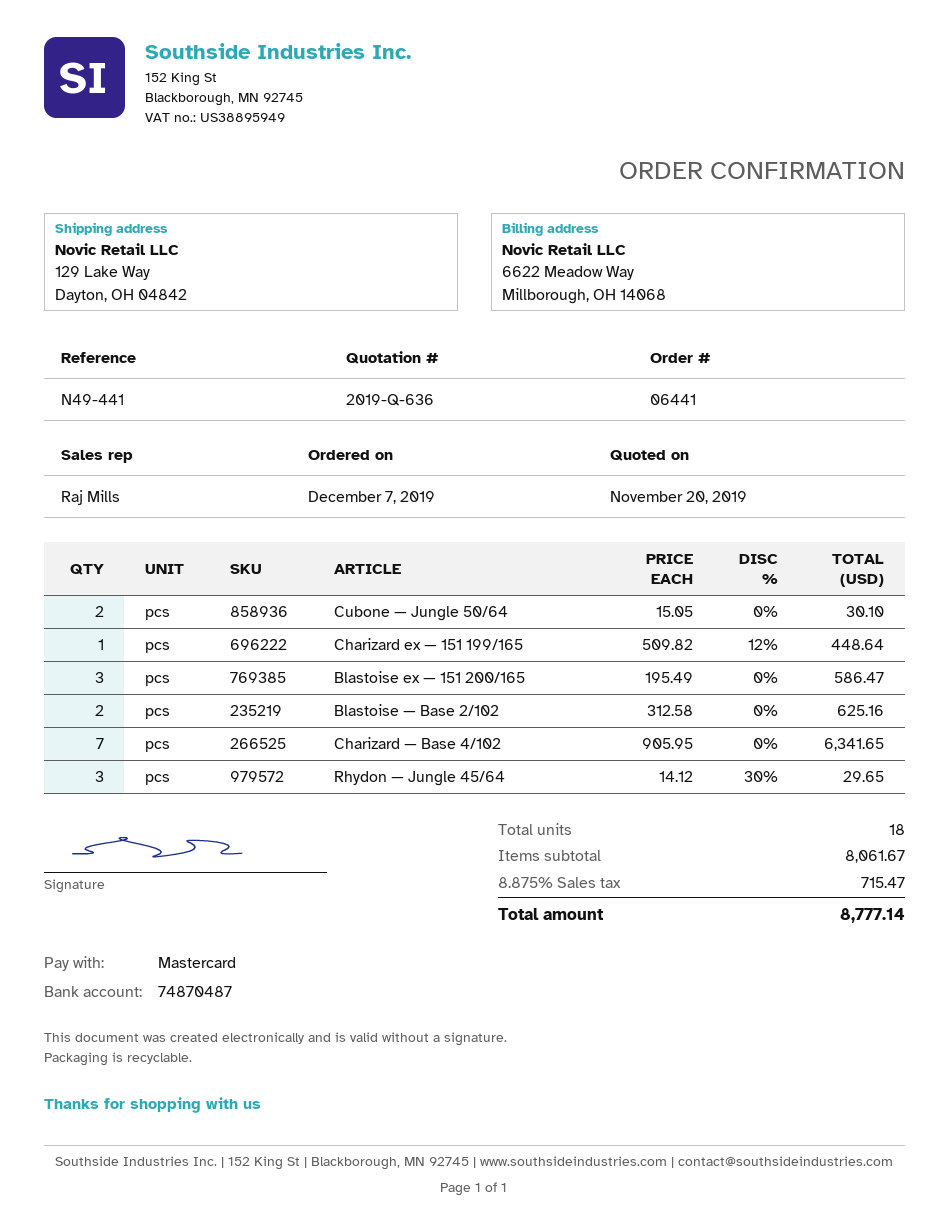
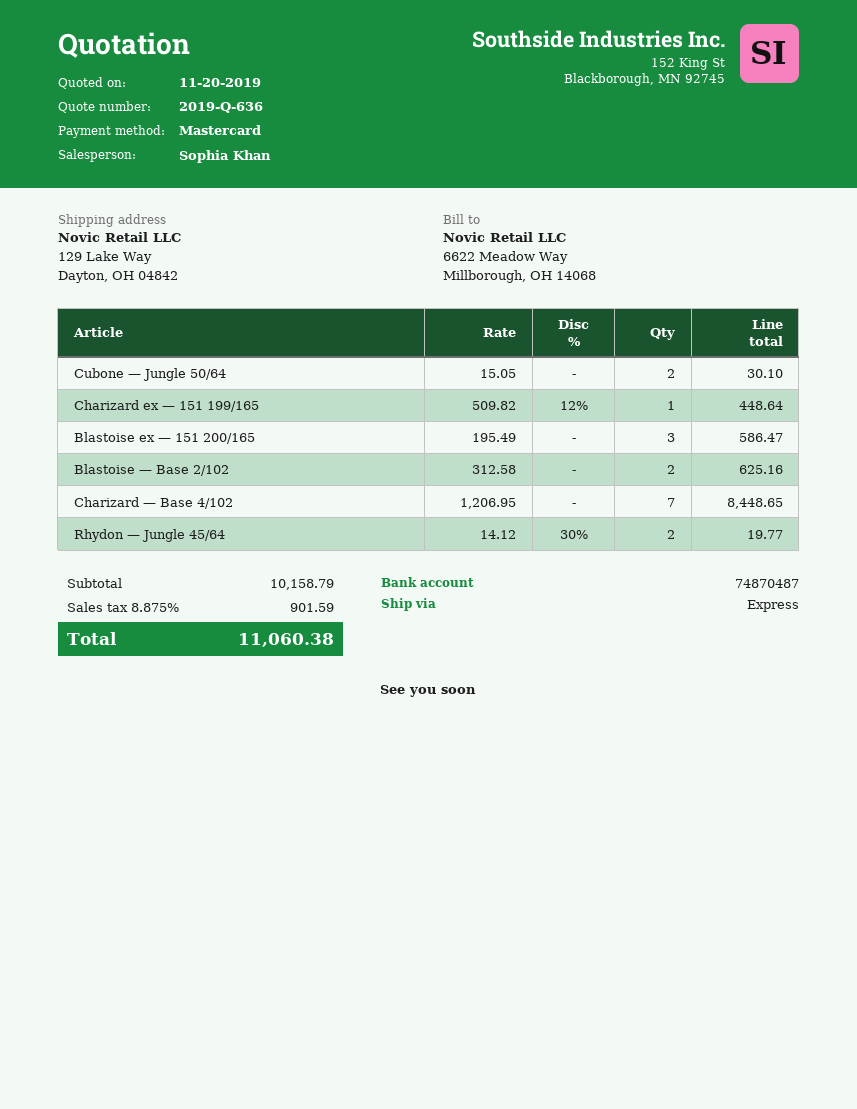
sales rep: Raj Mills -> Sophia Khan
Charizard — Base 4/102: 7 x 905.95 = 6341.65 -> 7 x 1206.95 = 8448.65
Rhydon — Jungle 45/64: 3 x 14.12 - 30% = 29.65 -> 2 x 14.12 - 30% = 19.77
subtotal: 8061.67 -> 10158.79
tax: 8.875% = 715.47 -> 8.875% = 901.59
total: 8777.14 -> 11060.38

